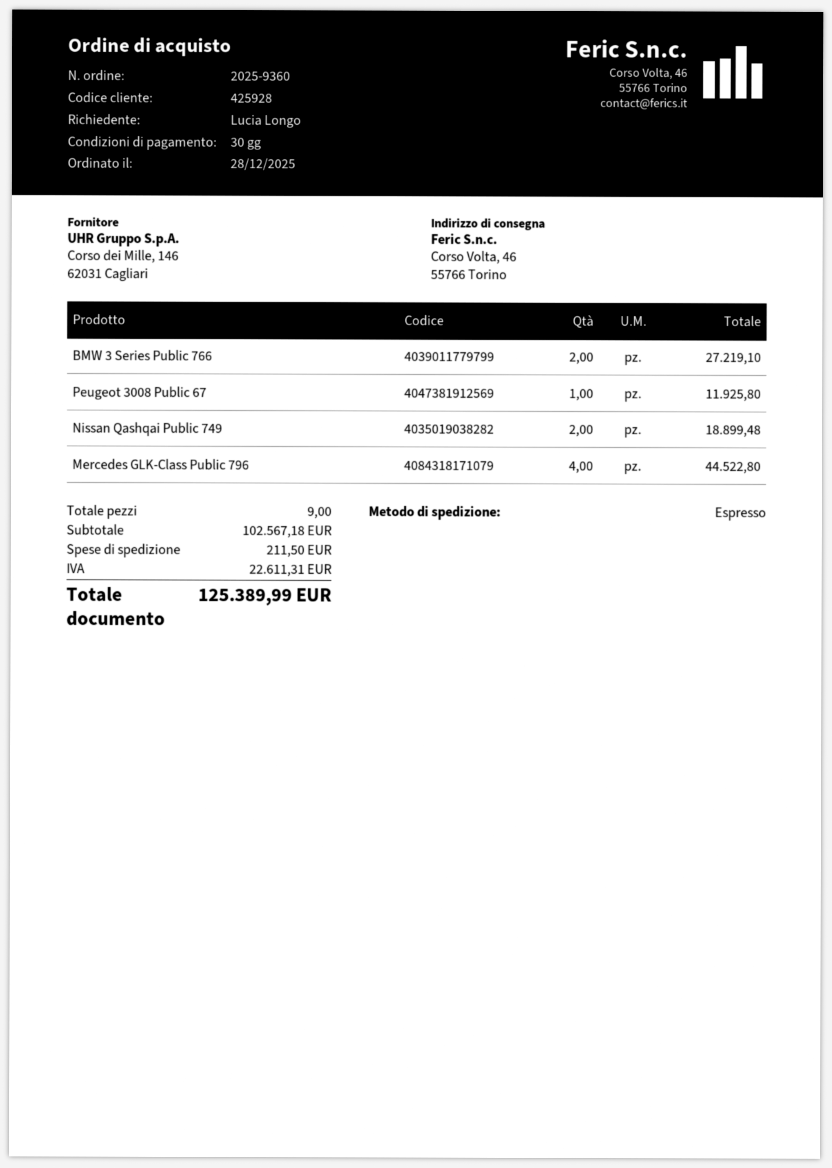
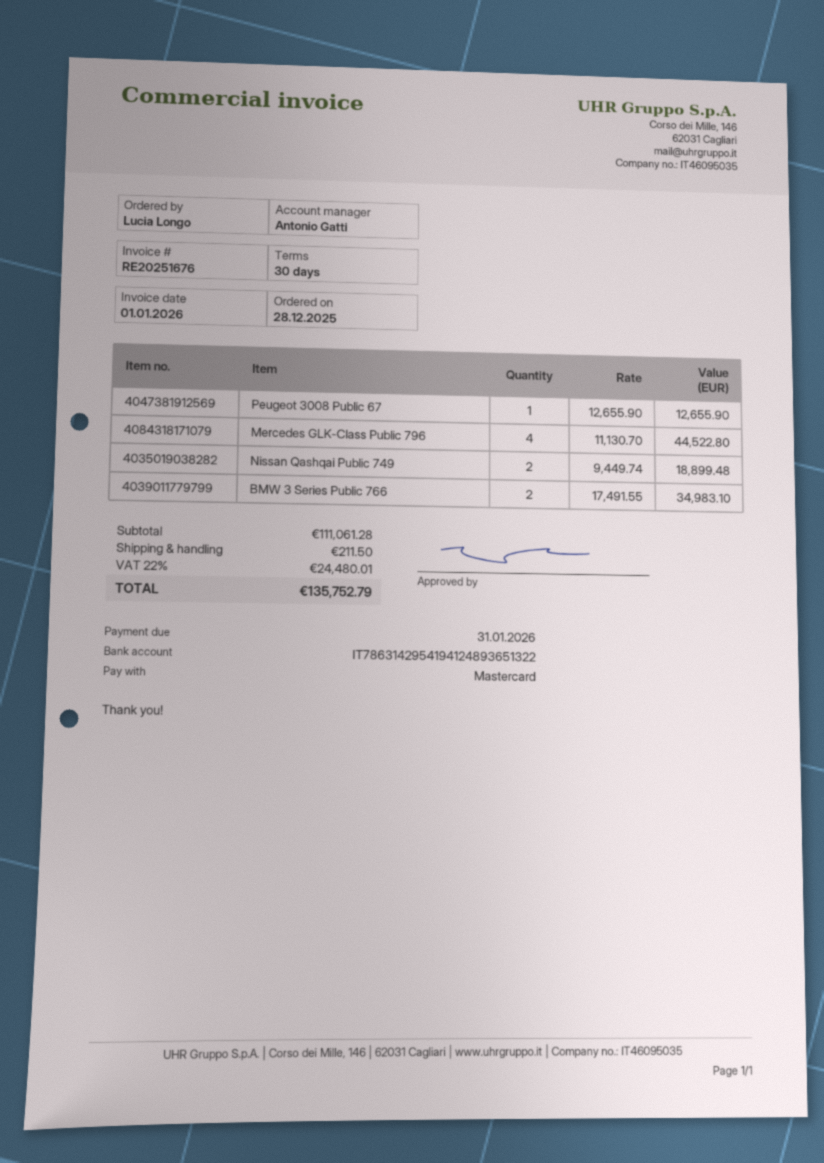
BMW 3 Series Public 766: 2 for 27219.10 -> 2 for 34983.10
Peugeot 3008 Public 67: 1 for 11925.80 -> 1 for 12655.90
subtotal: 102567.18 -> 111061.28
tax: 22611.31 -> 24480.01
total: 125389.99 -> 135752.79

